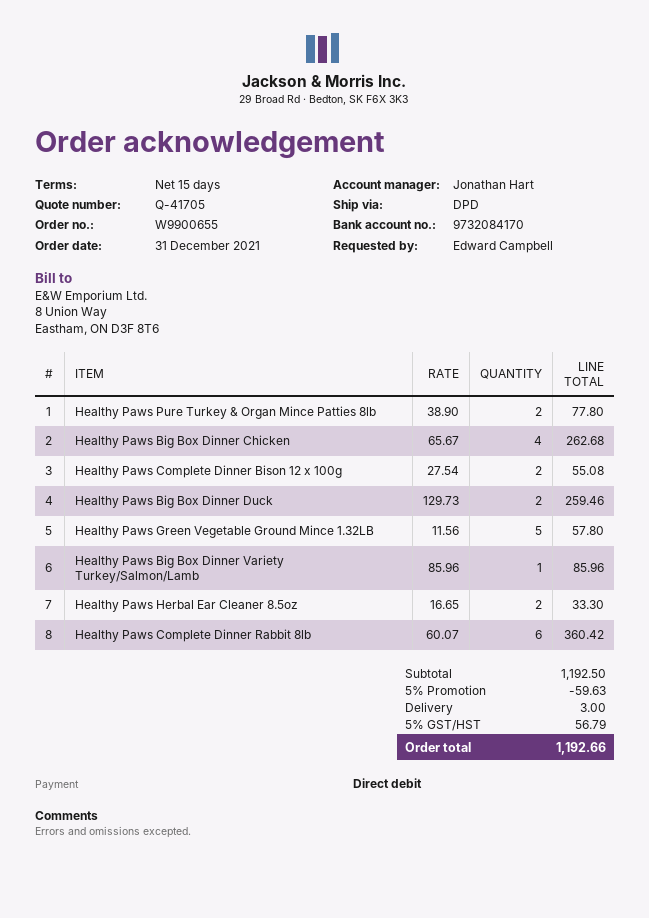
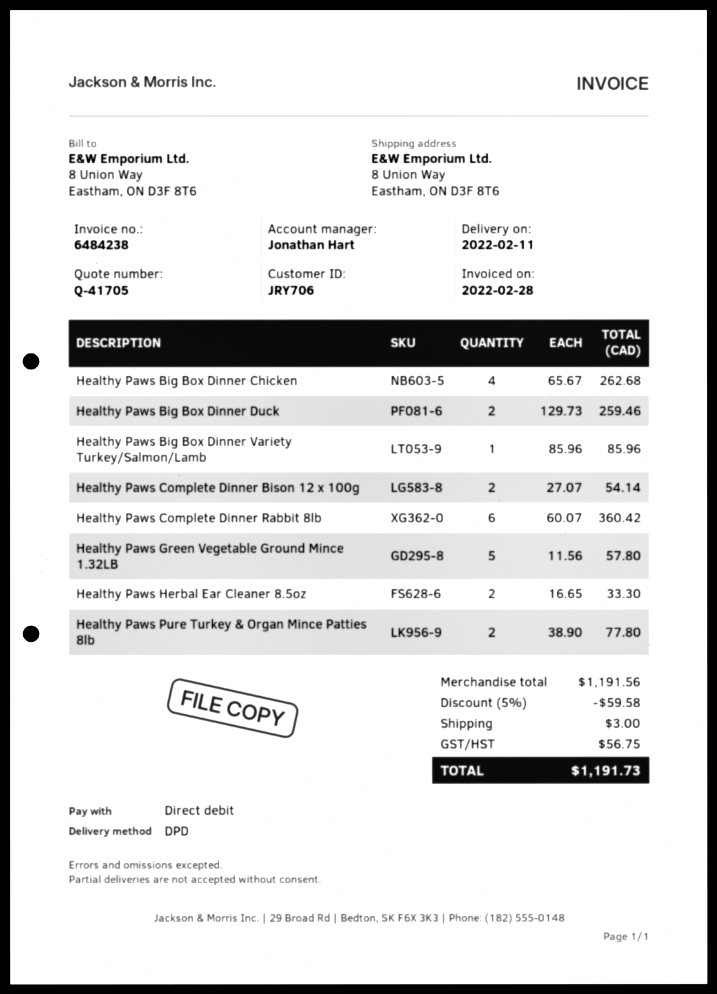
Healthy Paws Complete Dinner Bison 12 x 100g: 2 x 27.54 = 55.08 -> 2 x 27.07 = 54.14
subtotal: 1192.50 -> 1191.56
discount: 5% = 59.63 -> 5% = 59.58
tax: 56.79 -> 56.75
total: 1192.66 -> 1191.73

